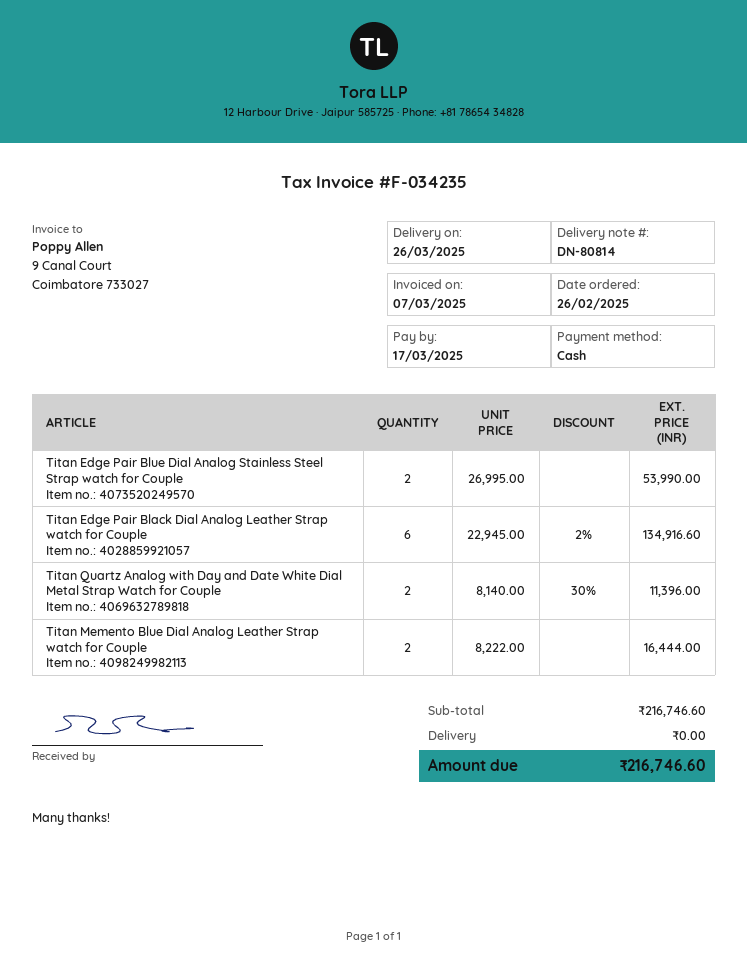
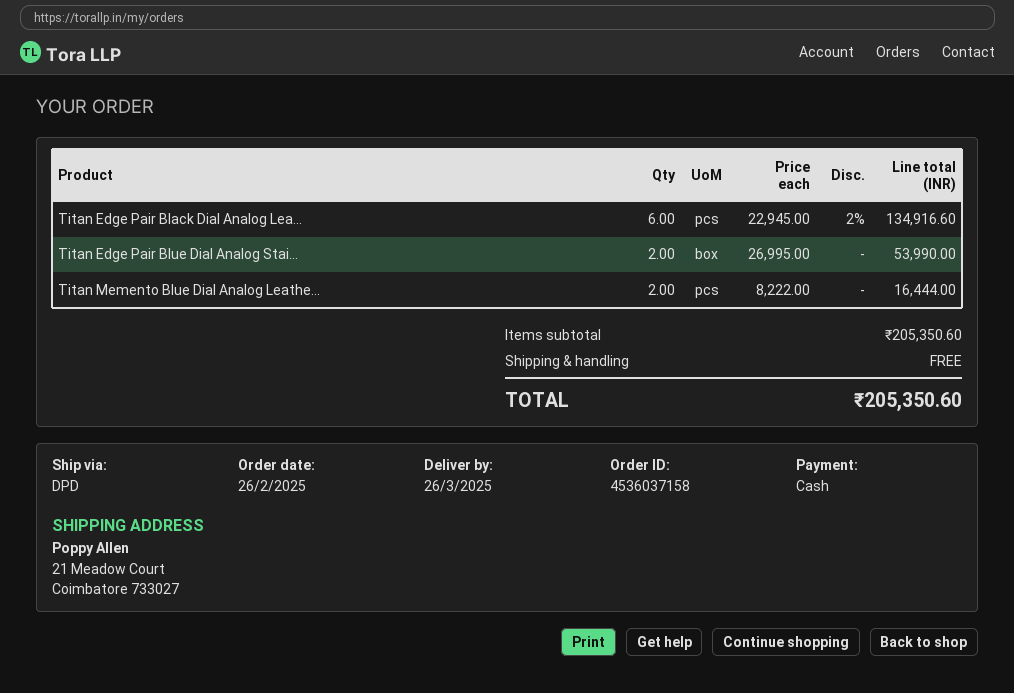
Titan Quartz Analog with Day and Date White Dial Metal Strap Watch for Couple: 2 x 8140.00 - 30% = 11396.00 -> none
subtotal: 216746.60 -> 205350.60
total: 216746.60 -> 205350.60

